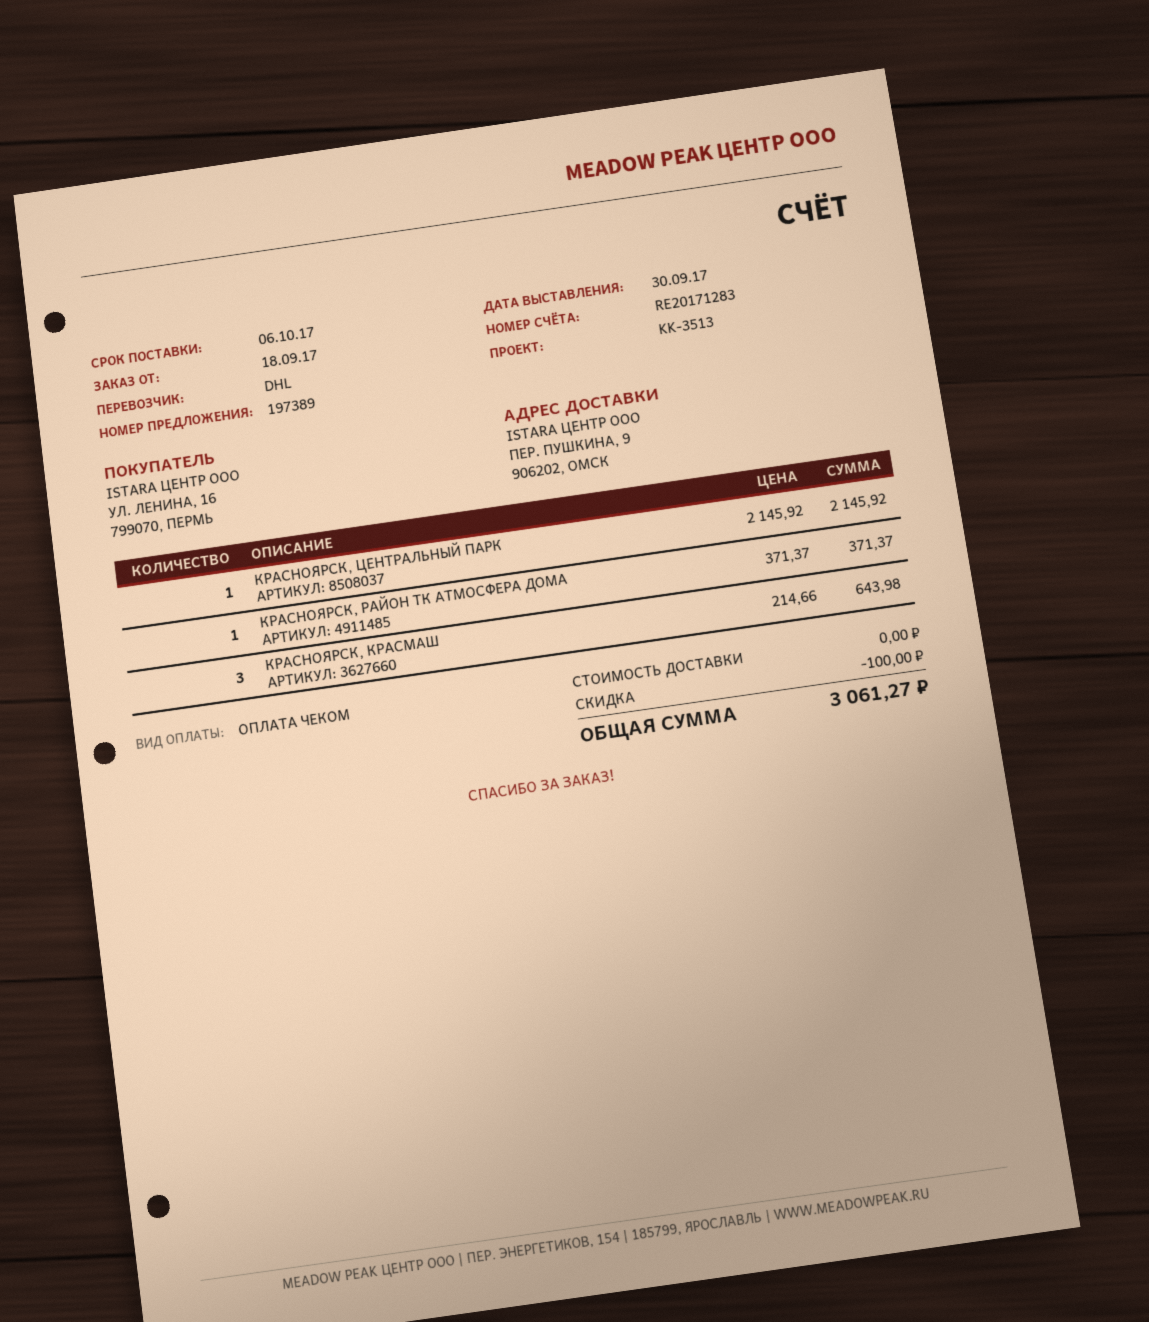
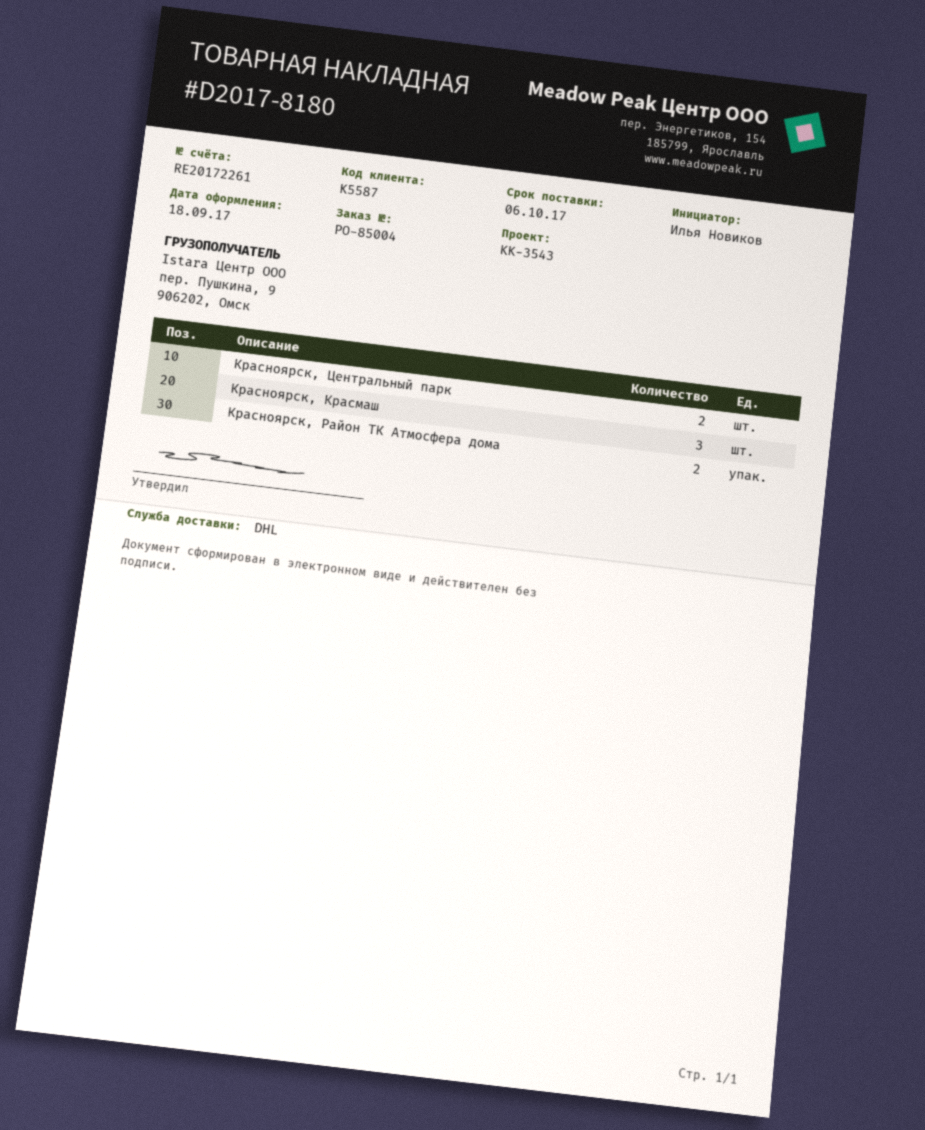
invoice number: RE20171283 -> RE20172261
reference: KK-3513 -> KK-3543
КРАСНОЯРСК, ЦЕНТРАЛЬНЫЙ ПАРК: 1 -> 2
КРАСНОЯРСК, РАЙОН ТК АТМОСФЕРА ДОМА: 1 -> 2

